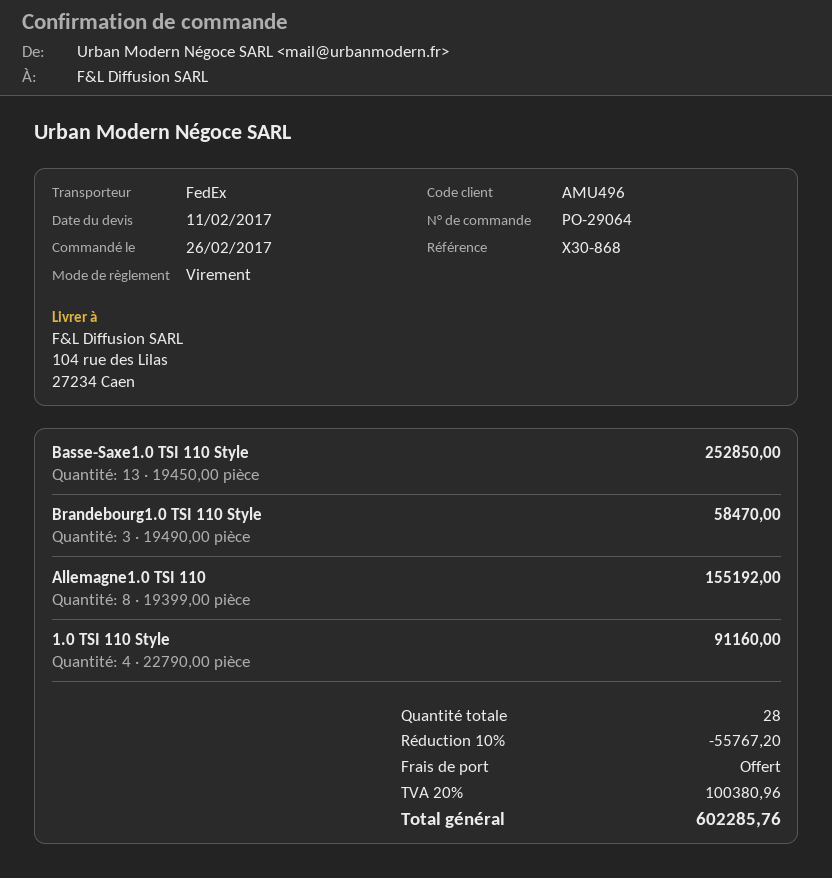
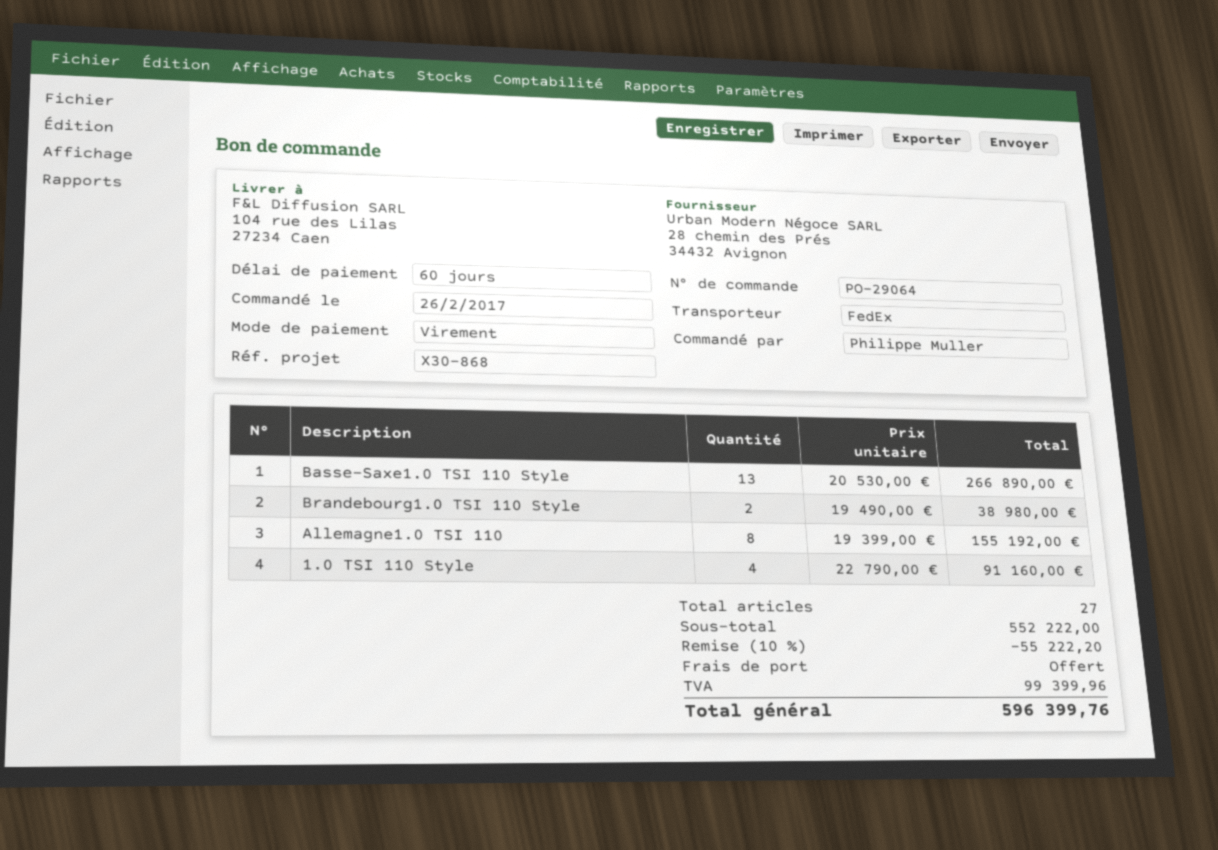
Basse-Saxe1.0 TSI 110 Style: 13 x 19450.00 = 252850.00 -> 13 x 20530.00 = 266890.00
Brandebourg1.0 TSI 110 Style: 3 x 19490.00 = 58470.00 -> 2 x 19490.00 = 38980.00
total quantity: 28 -> 27
discount: 10% = 55767.20 -> 10% = 55222.20
tax: 100380.96 -> 99399.96
total: 602285.76 -> 596399.76

